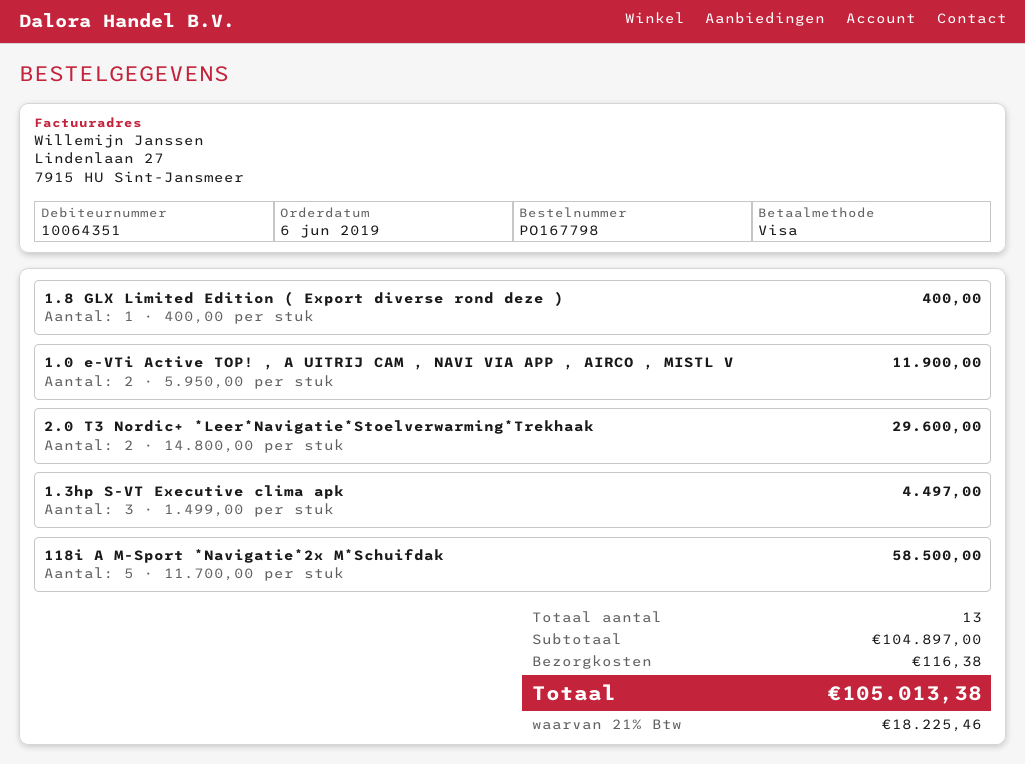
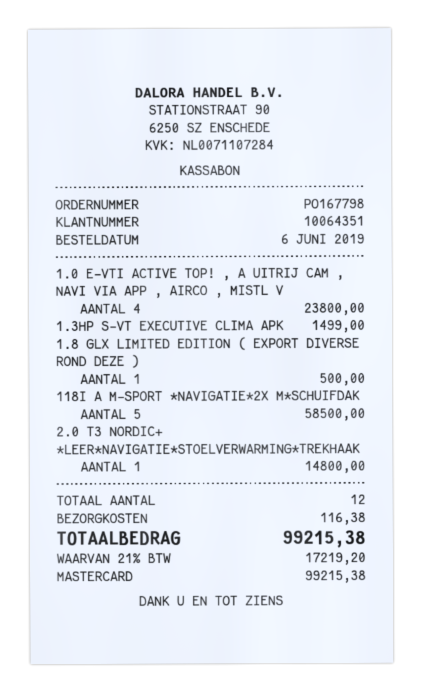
payment method: Visa -> Mastercard
1.8 GLX Limited Edition ( Export diverse rond deze ): 1 for 400.00 -> 1 for 500.00
1.0 e-VTi Active TOP! , A UITRIJ CAM , NAVI VIA APP , AIRCO , MISTL V: 2 for 11900.00 -> 4 for 23800.00
2.0 T3 Nordic+ *Leer*Navigatie*Stoelverwarming*Trekhaak: 2 for 29600.00 -> 1 for 14800.00
1.3hp S-VT Executive clima apk: 3 for 4497.00 -> 1 for 1499.00
total quantity: 13 -> 12
tax: 21% = 18225.46 -> 21% = 17219.20
total: 105013.38 -> 99215.38

